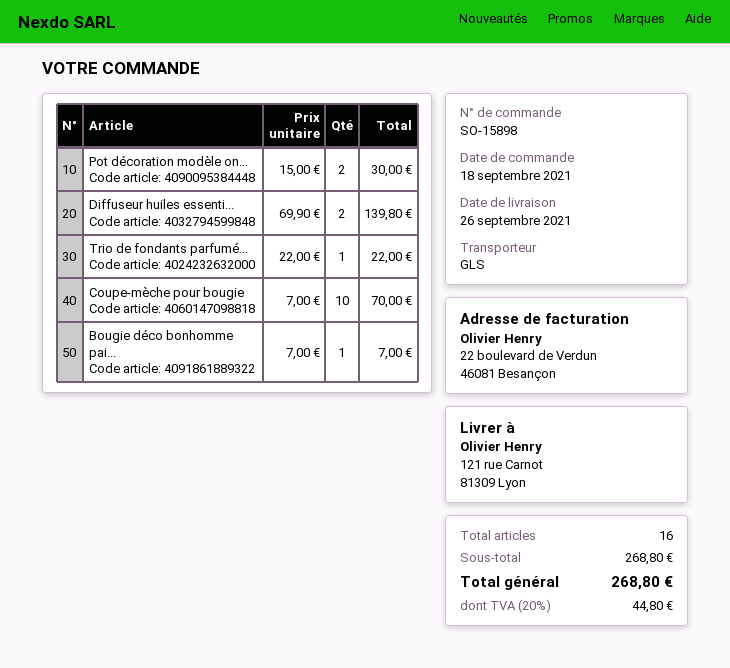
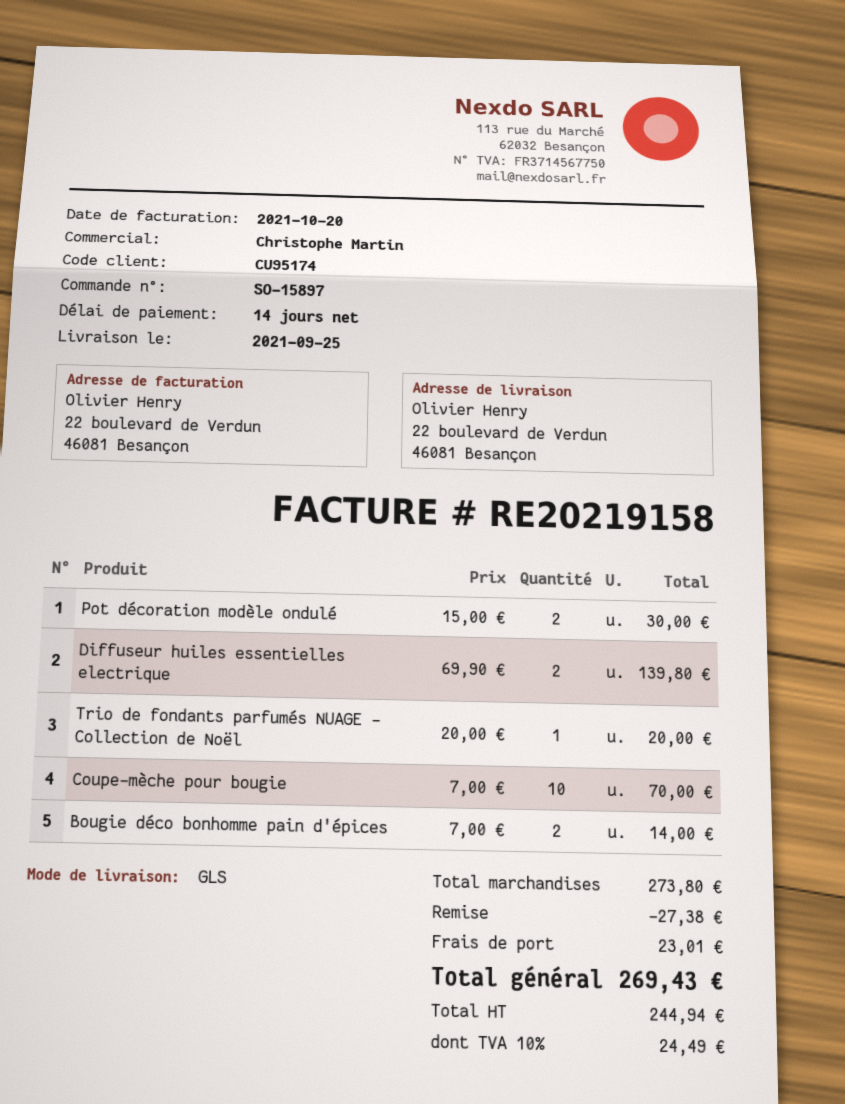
order number: SO-15898 -> SO-15897
delivery date: 2021-09-26 -> 2021-09-25
ship to: 121 rue Carnot, 81309 Lyon -> 22 boulevard de Verdun, 46081 Besançon
Trio de fondants parfumé...: 1 x 22.00 = 22.00 -> 1 x 20.00 = 20.00
Bougie déco bonhomme pai...: 1 x 7.00 = 7.00 -> 2 x 7.00 = 14.00
subtotal: 268.80 -> 273.80
discount: none -> 27.38
shipping: none -> 23.01
tax: 20% = 44.80 -> 10% = 24.49
total: 268.80 -> 269.43

